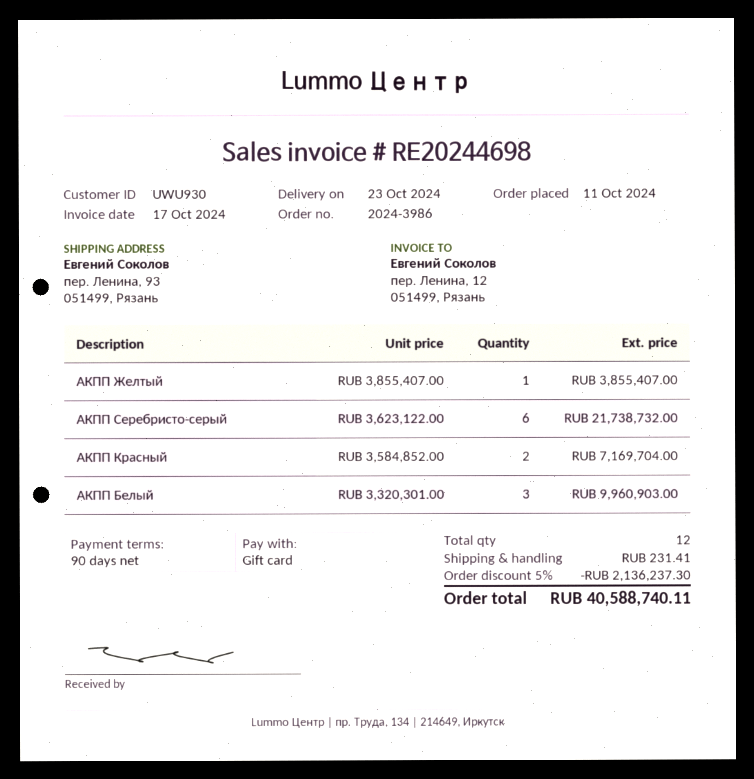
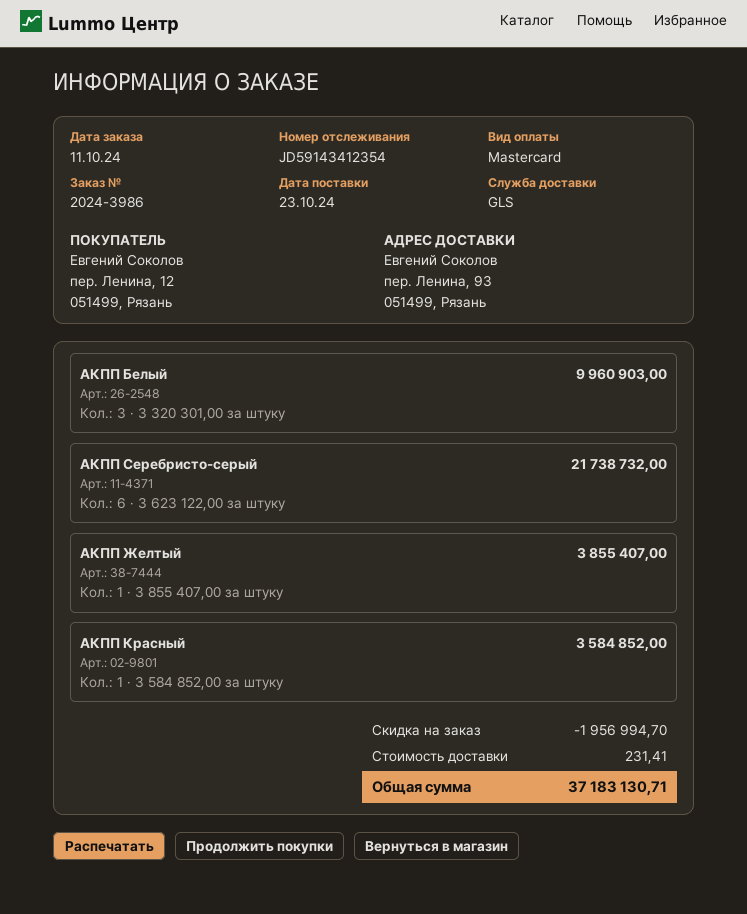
payment method: gift card -> Mastercard
АКПП Красный: 2 x 3584852.00 = 7169704.00 -> 1 x 3584852.00 = 3584852.00
discount: 2136237.30 -> 1956994.70
total: 40588740.11 -> 37183130.71

